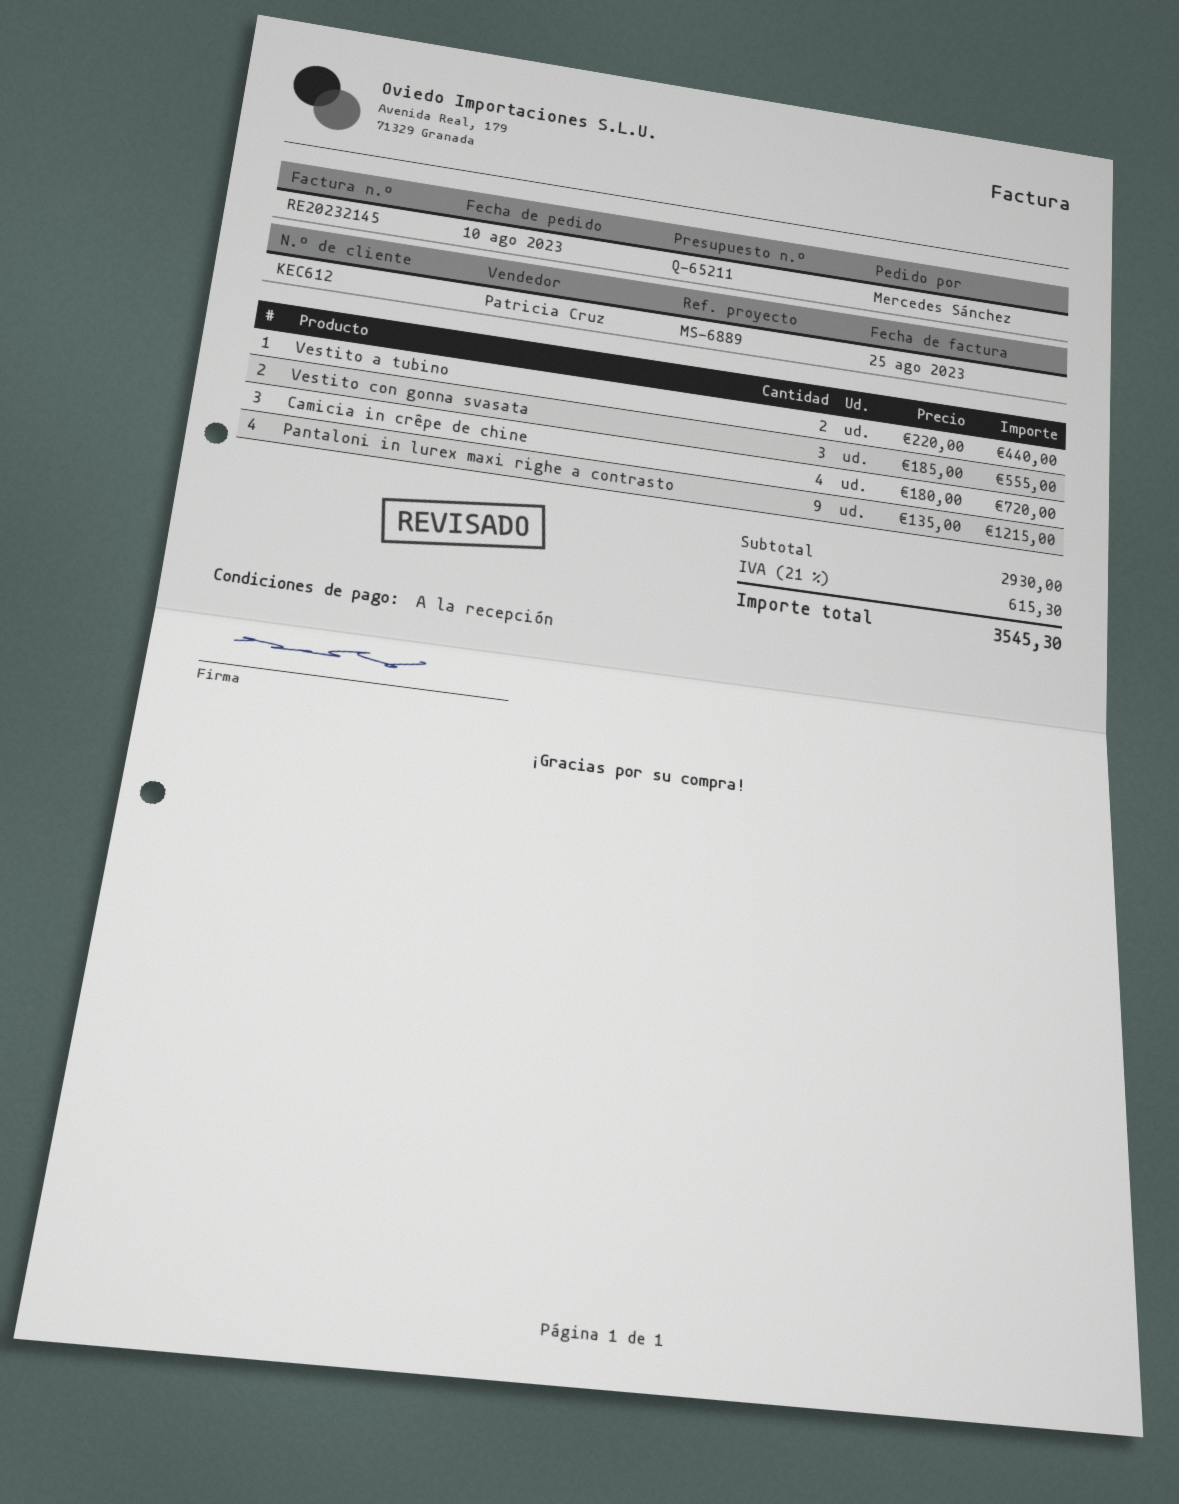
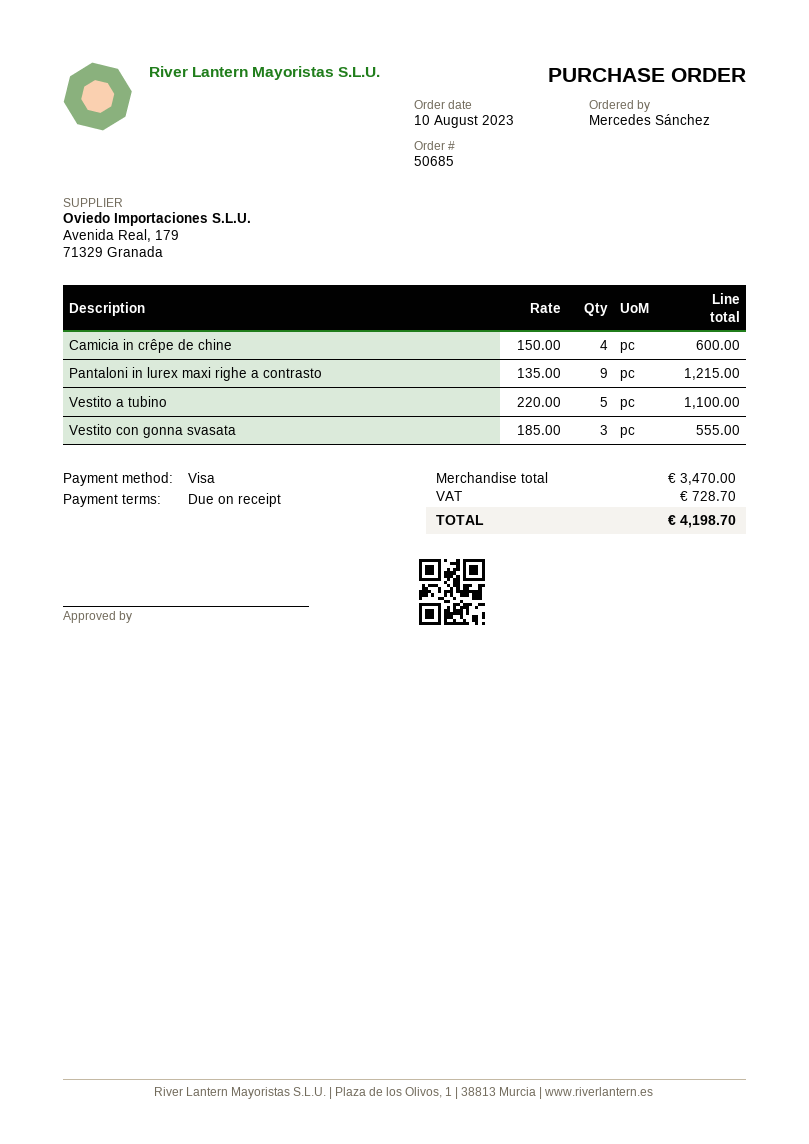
Vestito a tubino: 2 x 220.00 = 440.00 -> 5 x 220.00 = 1100.00
Camicia in crêpe de chine: 4 x 180.00 = 720.00 -> 4 x 150.00 = 600.00
subtotal: 2930.00 -> 3470.00
tax: 615.30 -> 728.70
total: 3545.30 -> 4198.70

